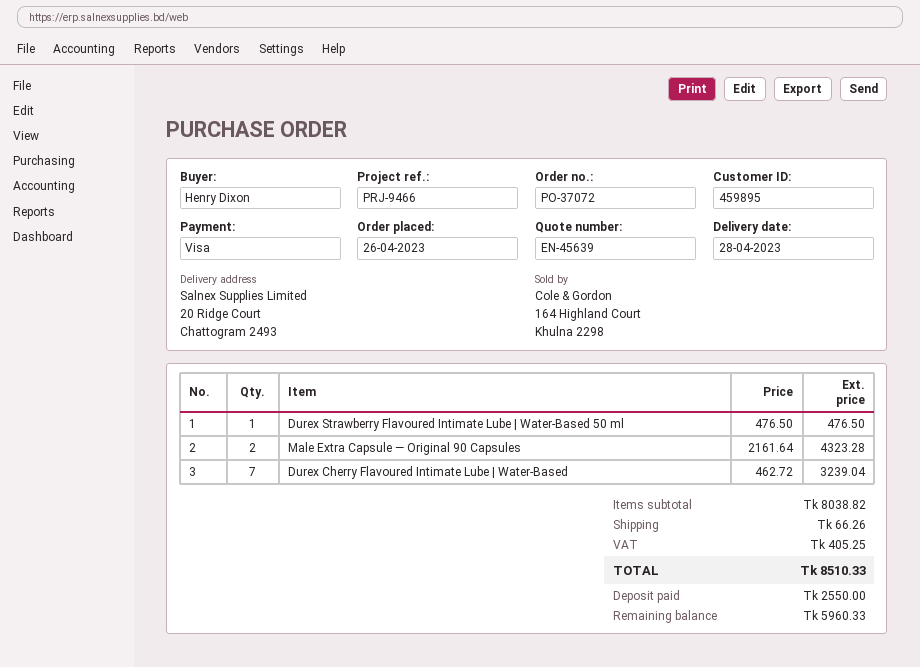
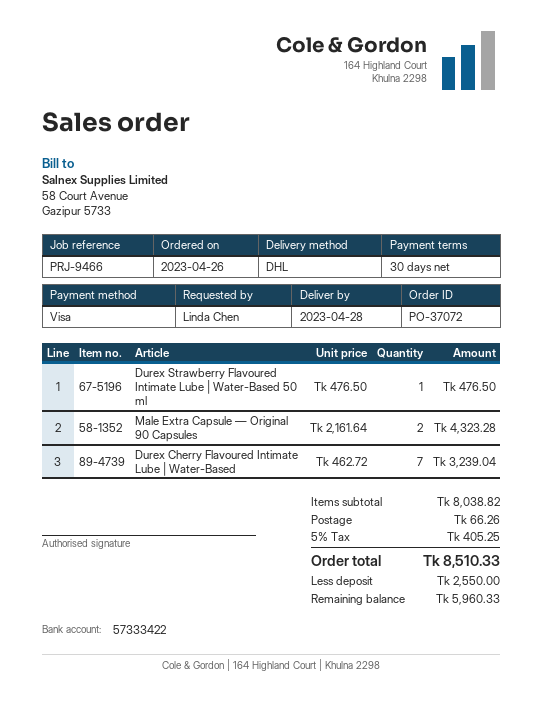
ordered by: Henry Dixon -> Linda Chen

